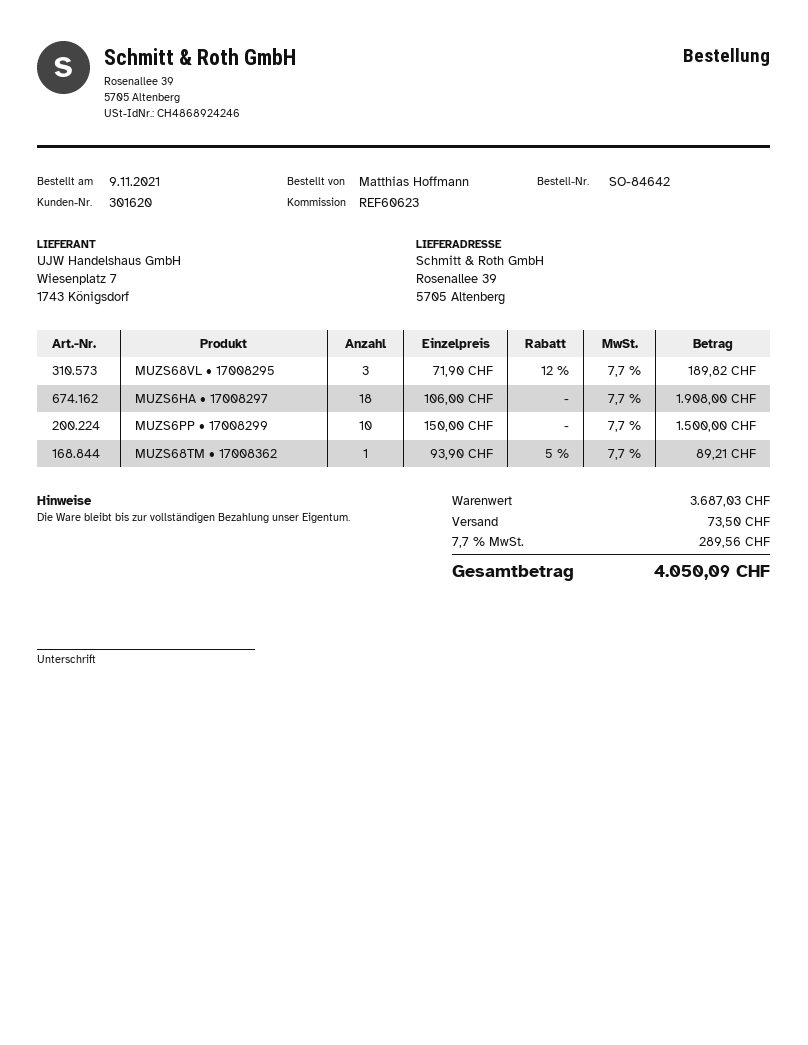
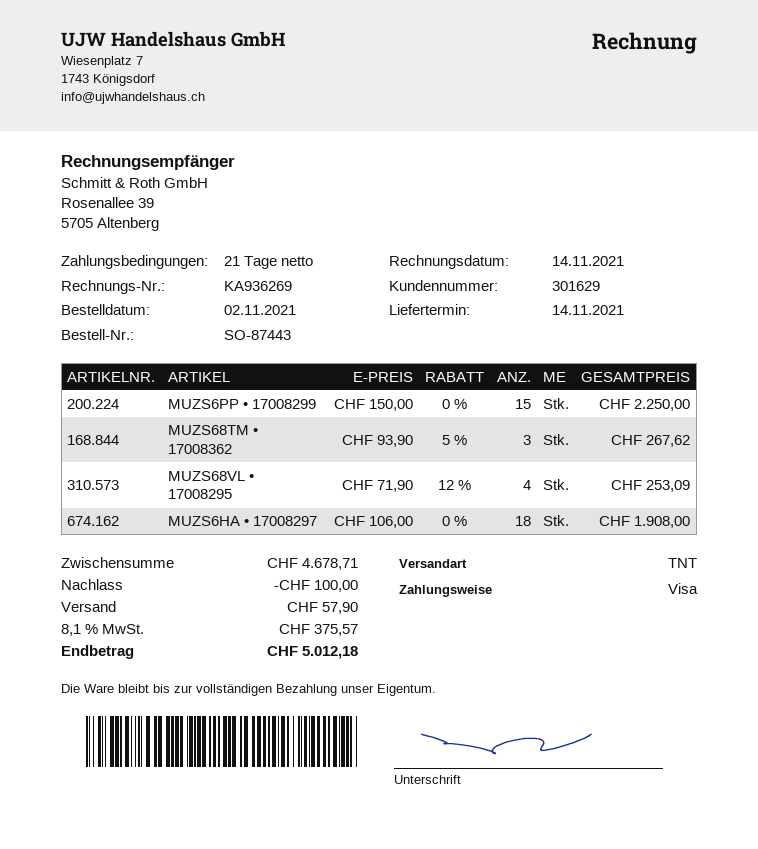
order number: SO-84642 -> SO-87443
order date: 2021-11-09 -> 2021-11-02
customer number: 301620 -> 301629
MUZS68VL • 17008295: 3 x 71.90 - 12% = 189.82 -> 4 x 71.90 - 12% = 253.09
MUZS6PP • 17008299: 10 x 150.00 = 1500.00 -> 15 x 150.00 = 2250.00
MUZS68TM • 17008362: 1 x 93.90 - 5% = 89.21 -> 3 x 93.90 - 5% = 267.62
subtotal: 3687.03 -> 4678.71
discount: none -> 100.00
shipping: 73.50 -> 57.90
tax: 7.7% = 289.56 -> 8.1% = 375.57
total: 4050.09 -> 5012.18

